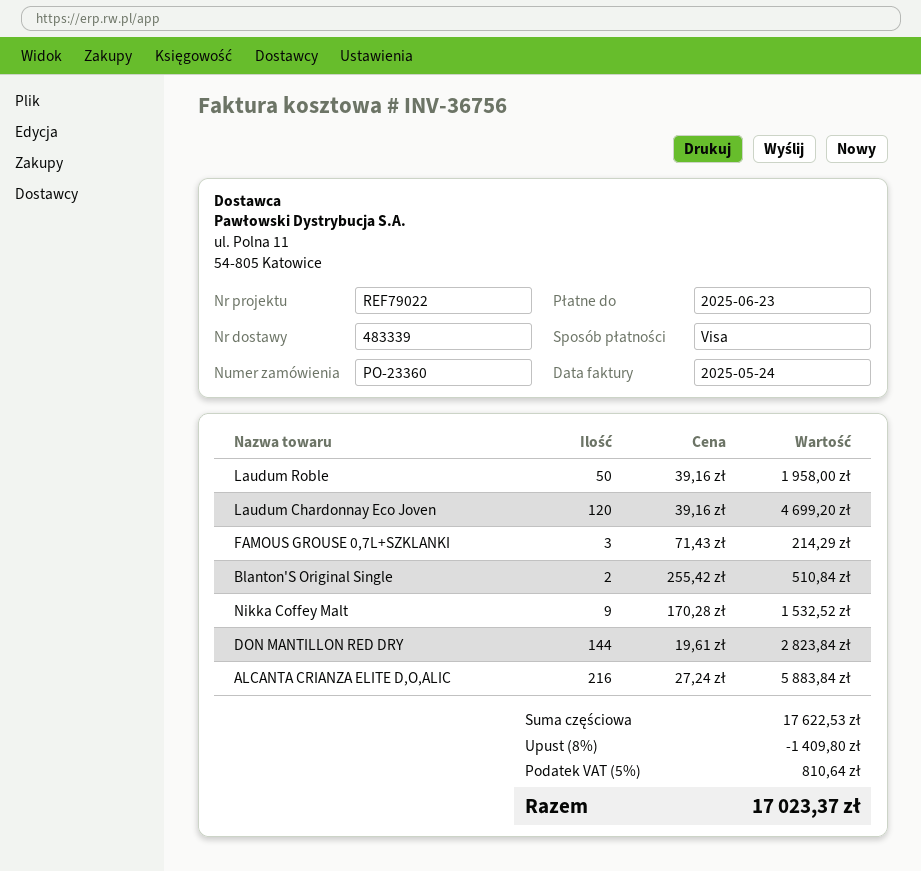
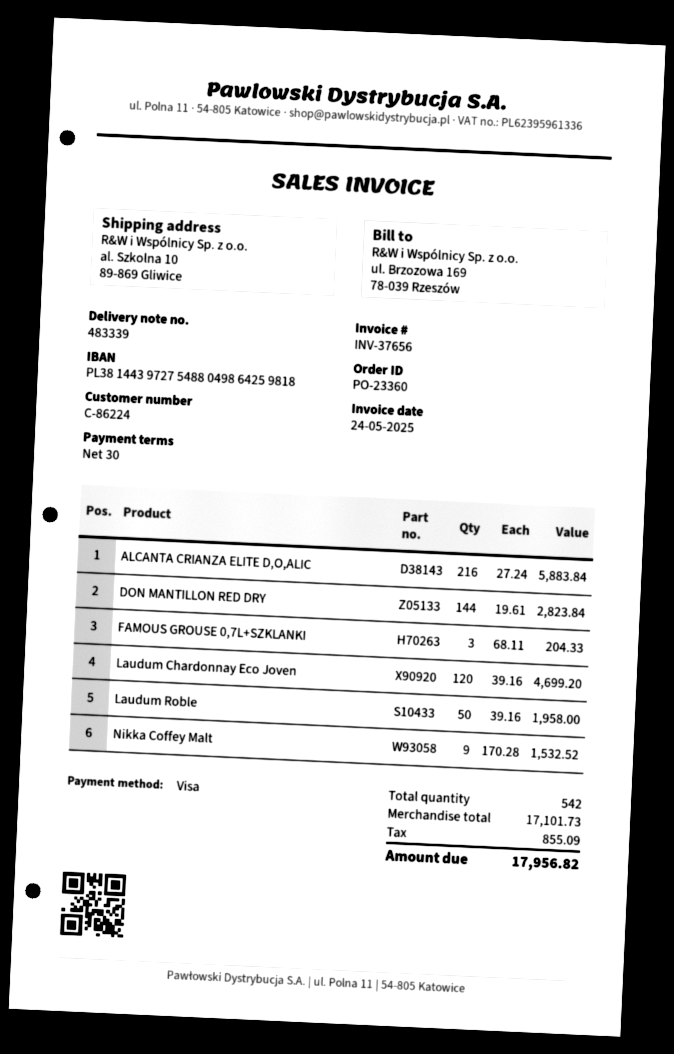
invoice number: INV-36756 -> INV-37656
FAMOUS GROUSE 0,7L+SZKLANKI: 3 x 71.43 = 214.29 -> 3 x 68.11 = 204.33
Blanton'S Original Single: 2 x 255.42 = 510.84 -> none
subtotal: 17622.53 -> 17101.73
discount: 8% = 1409.80 -> none
tax: 810.64 -> 855.09
total: 17023.37 -> 17956.82

